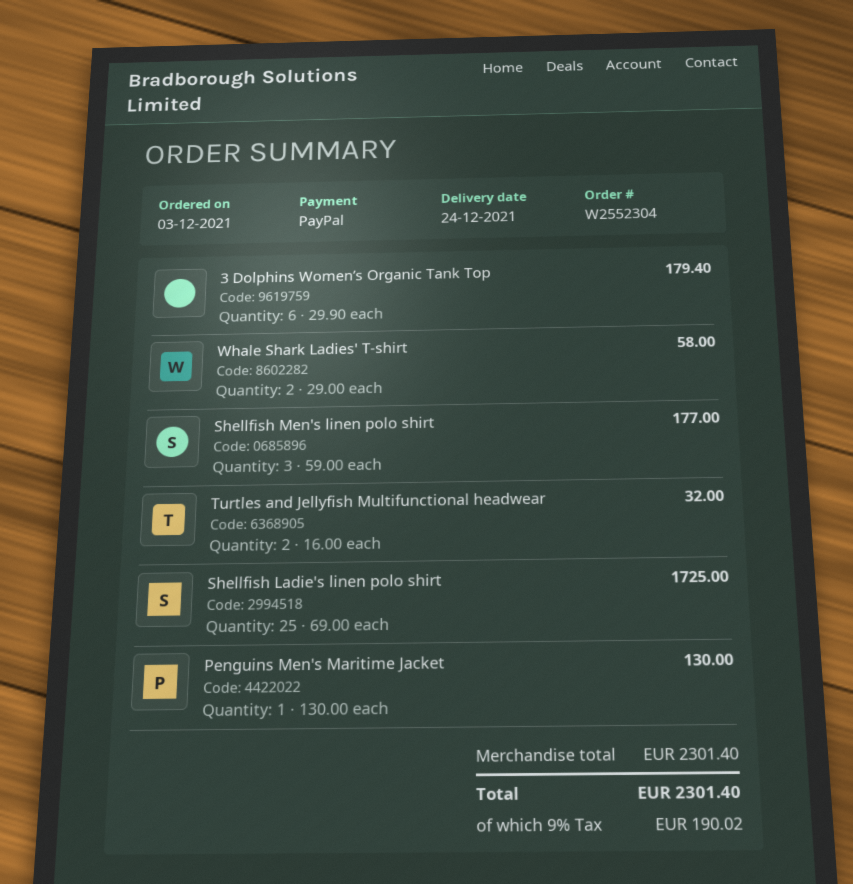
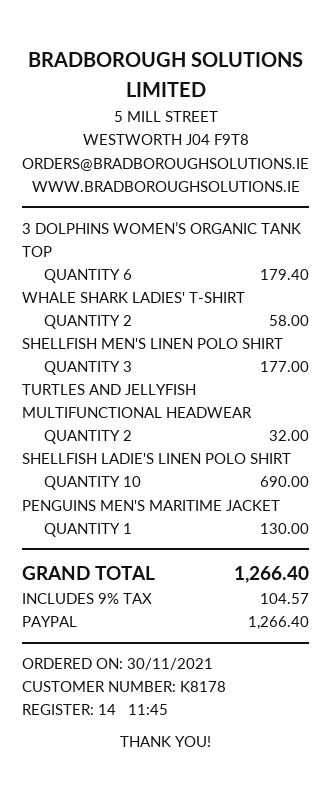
order date: 2021-12-03 -> 2021-11-30
Shellfish Ladie's linen polo shirt: 25 for 1725.00 -> 10 for 690.00
tax: 9% = 190.02 -> 9% = 104.57
total: 2301.40 -> 1266.40

